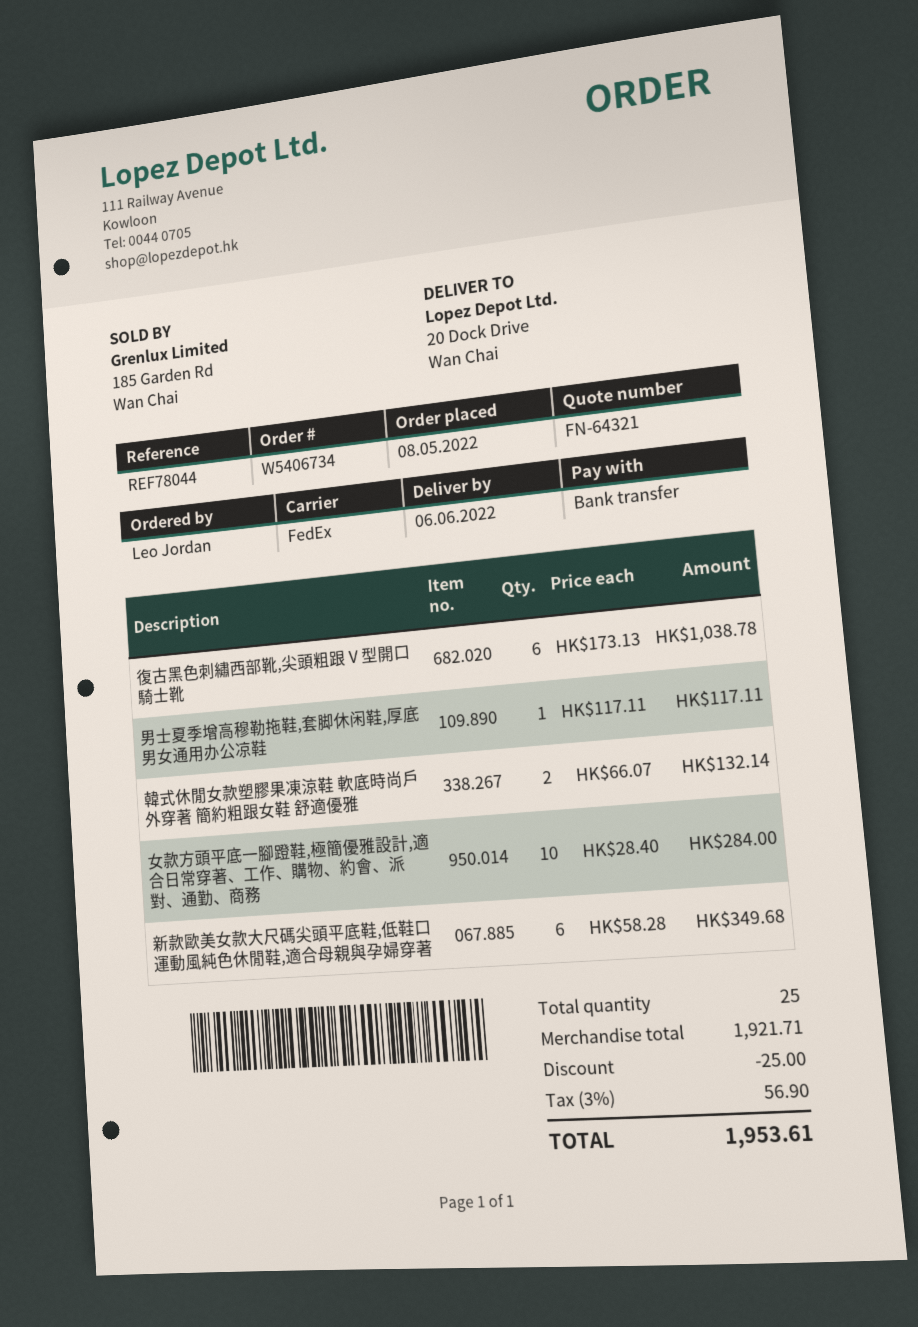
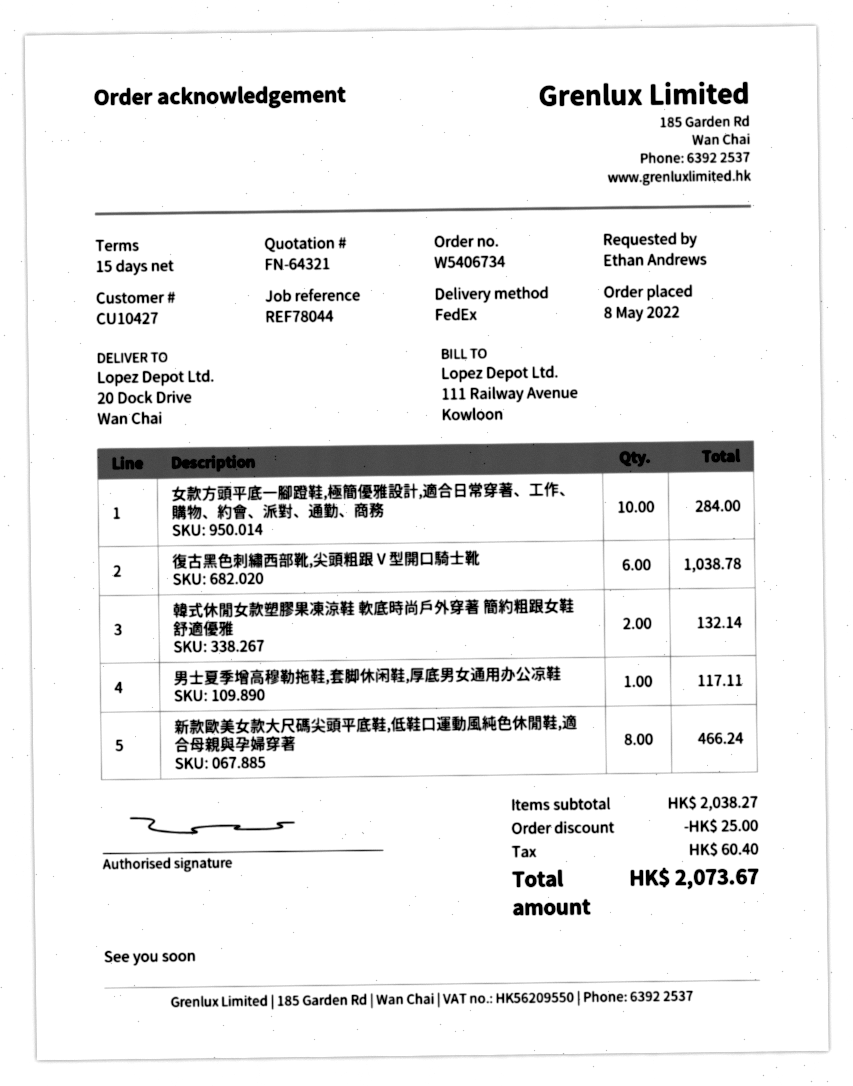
ordered by: Leo Jordan -> Ethan Andrews
新款歐美女款大尺碼尖頭平底鞋,低鞋口運動風純色休閒鞋,適合母親與孕婦穿著: 6 for 349.68 -> 8 for 466.24
subtotal: 1921.71 -> 2038.27
tax: 56.90 -> 60.40
total: 1953.61 -> 2073.67

